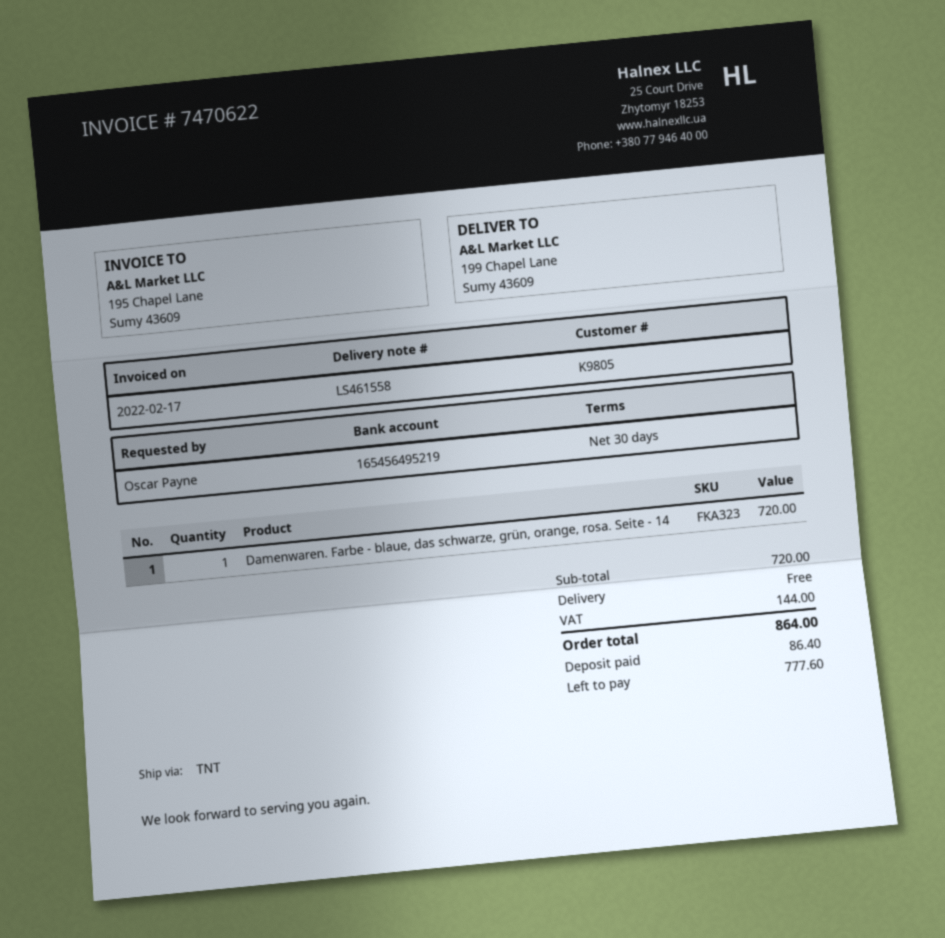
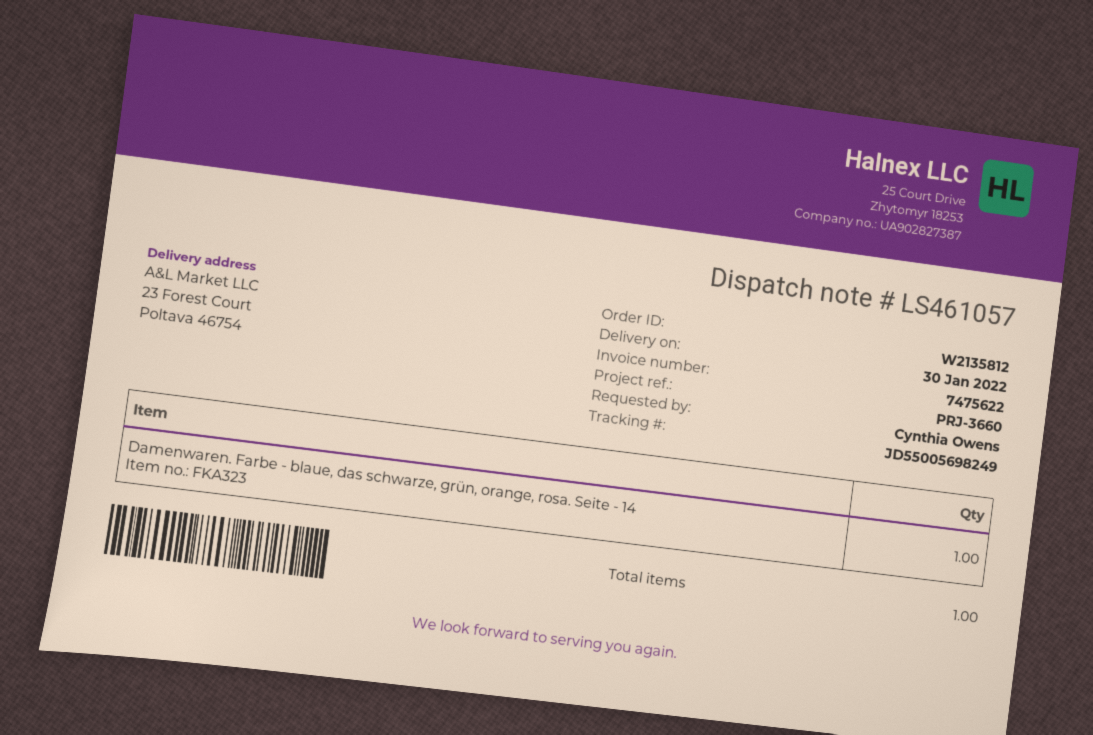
delivery note number: LS461558 -> LS461057
invoice number: 7470622 -> 7475622
ordered by: Oscar Payne -> Cynthia Owens
ship to: 199 Chapel Lane, Sumy 43609 -> 23 Forest Court, Poltava 46754

